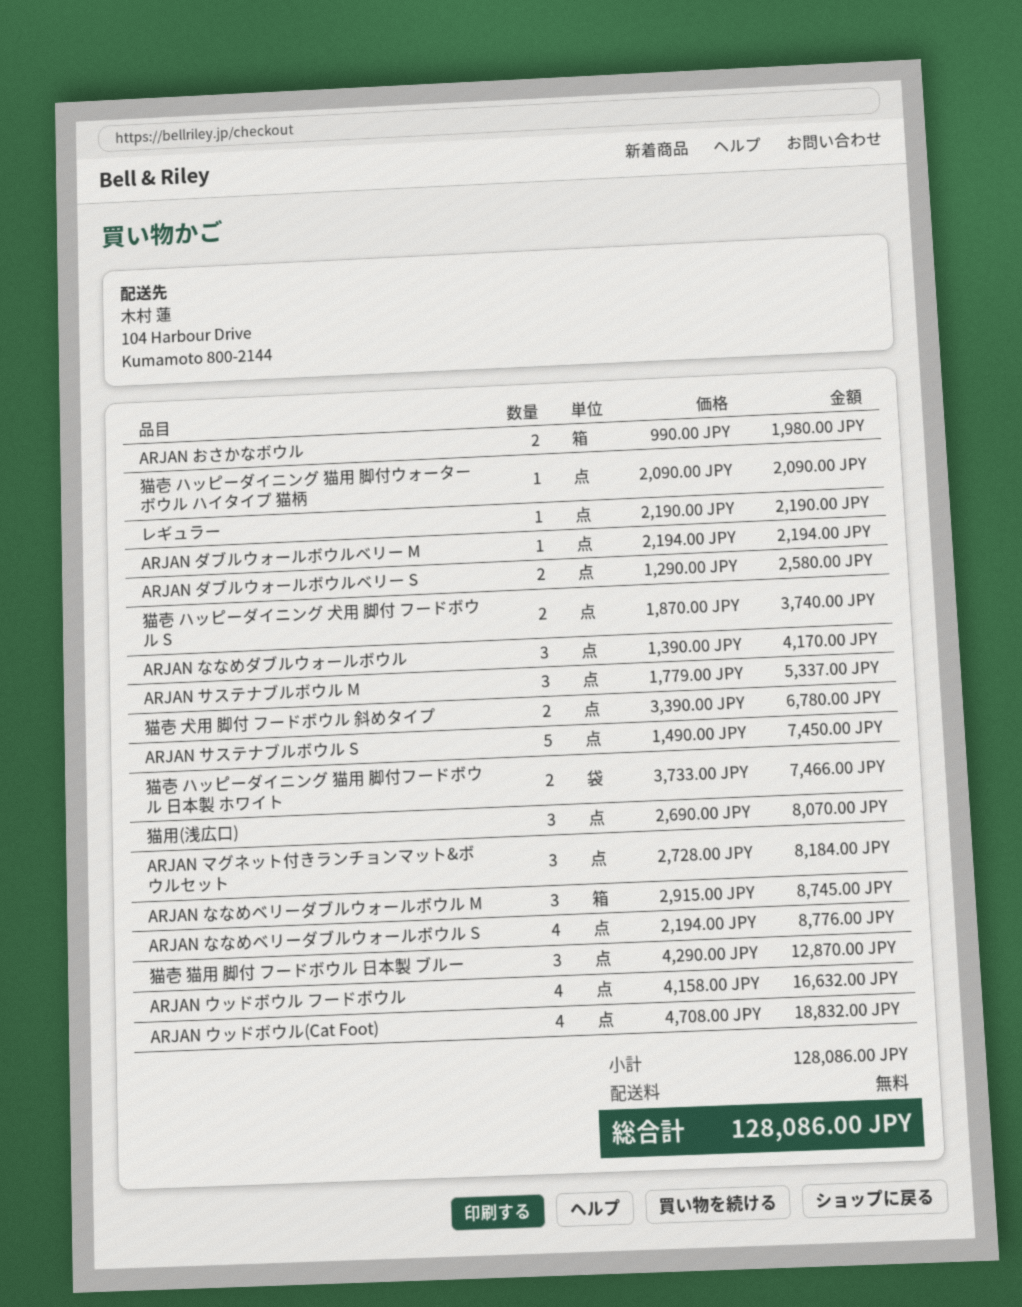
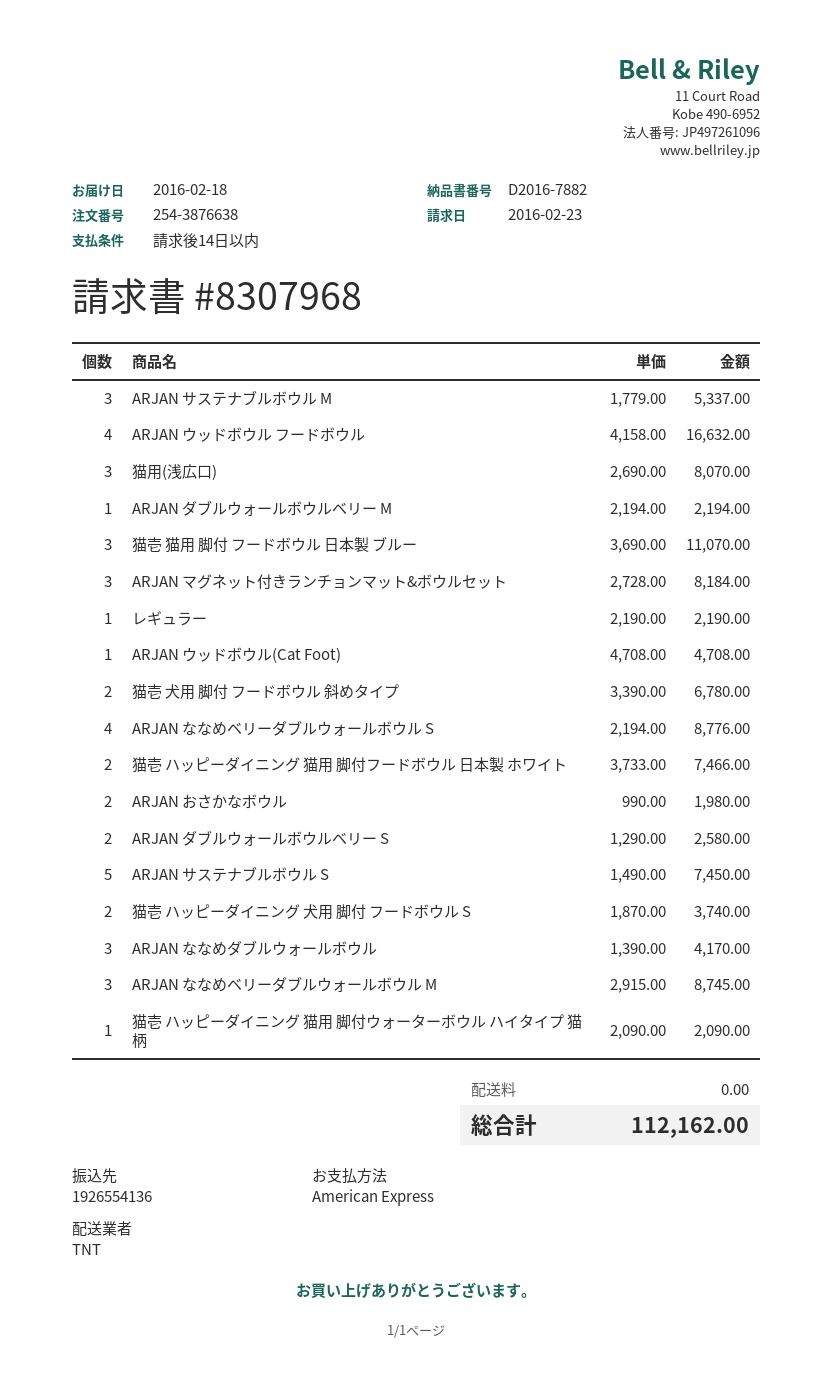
猫壱 猫用 脚付 フードボウル 日本製 ブルー: 3 x 4290.00 = 12870.00 -> 3 x 3690.00 = 11070.00
ARJAN ウッドボウル(Cat Foot): 4 x 4708.00 = 18832.00 -> 1 x 4708.00 = 4708.00
total: 128086.00 -> 112162.00

